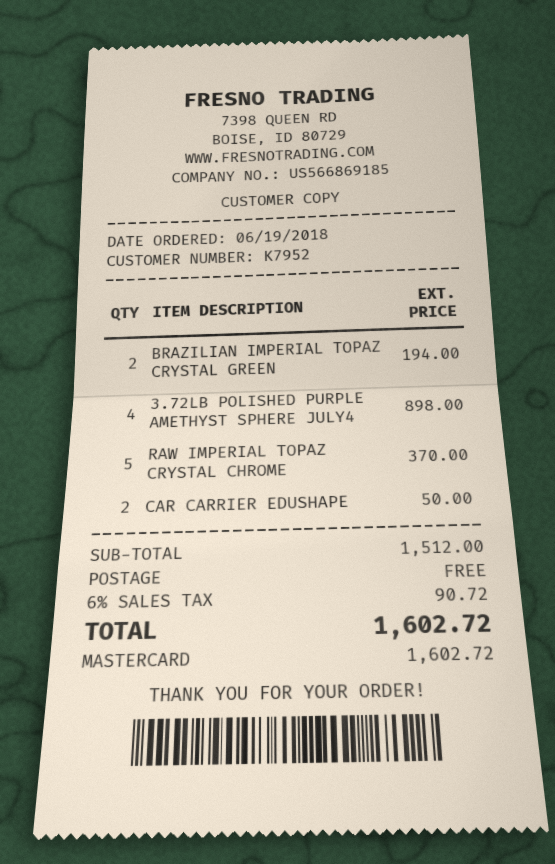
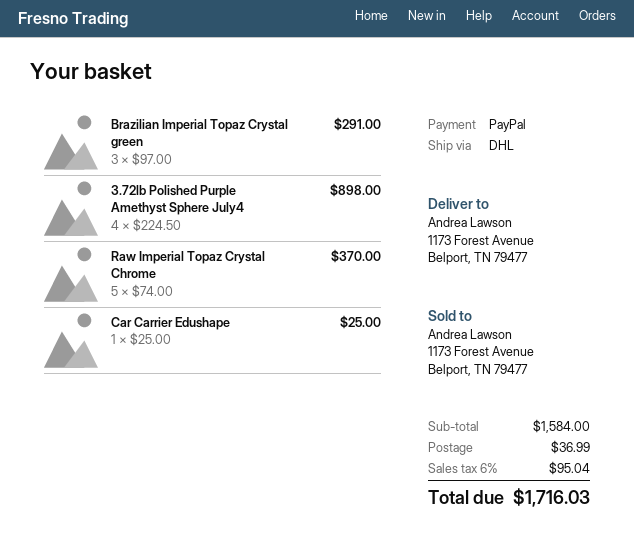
payment method: Mastercard -> PayPal
BRAZILIAN IMPERIAL TOPAZ CRYSTAL GREEN: 2 for 194.00 -> 3 for 291.00
CAR CARRIER EDUSHAPE: 2 for 50.00 -> 1 for 25.00
subtotal: 1512.00 -> 1584.00
shipping: 0.00 -> 36.99
tax: 6% = 90.72 -> 6% = 95.04
total: 1602.72 -> 1716.03

